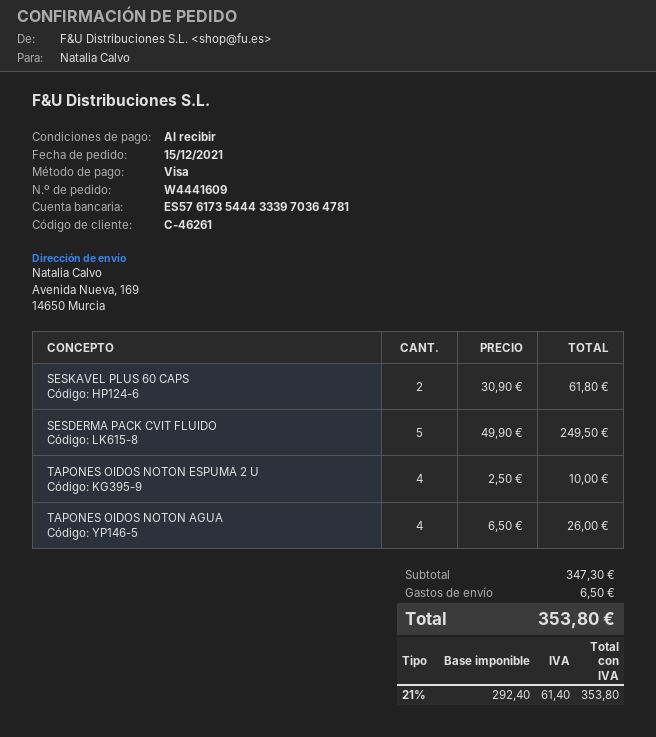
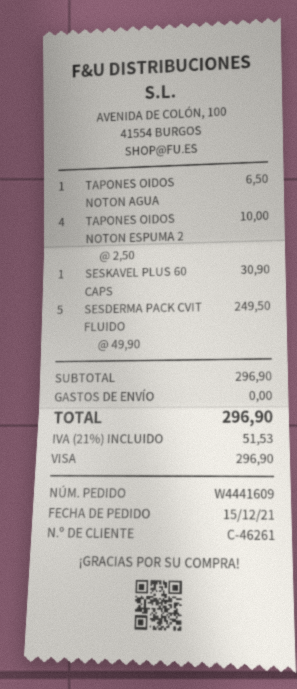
SESKAVEL PLUS 60 CAPS: 2 x 30.90 = 61.80 -> 1 x 30.90 = 30.90
TAPONES OIDOS NOTON AGUA: 4 x 6.50 = 26.00 -> 1 x 6.50 = 6.50
subtotal: 347.30 -> 296.90
shipping: 6.50 -> 0.00
tax: 21% = 61.40 -> 21% = 51.53
total: 353.80 -> 296.90

